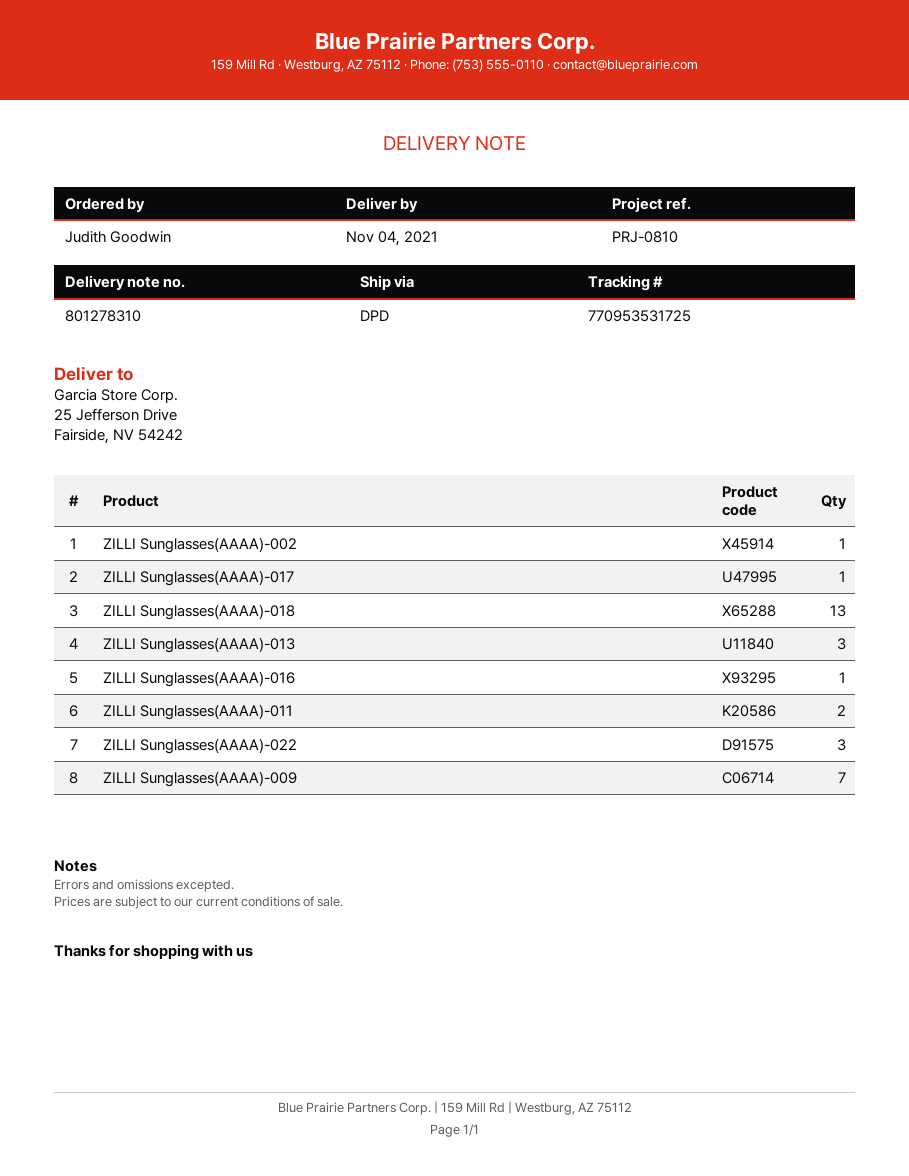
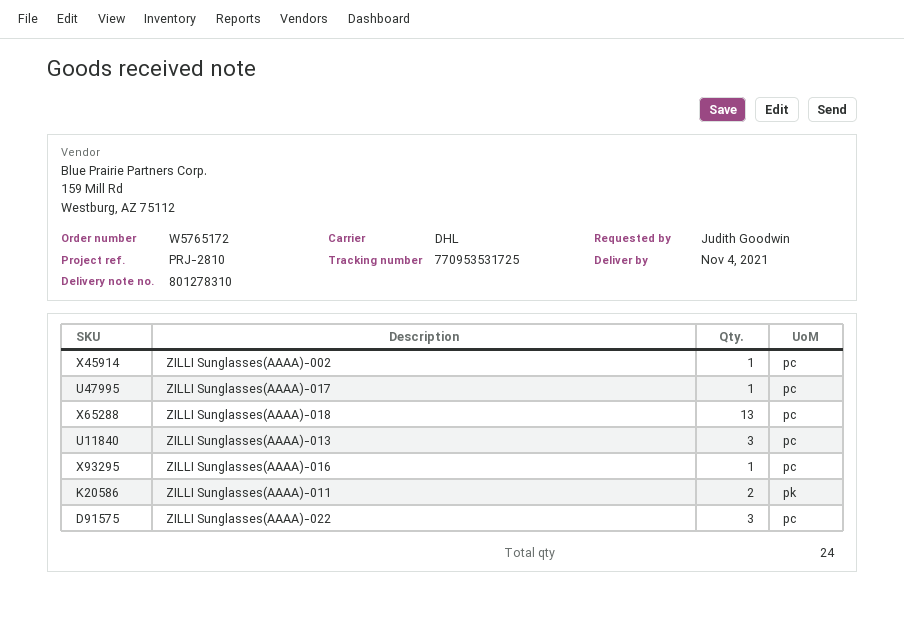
reference: PRJ-0810 -> PRJ-2810
shipping method: DPD -> DHL
ZILLI Sunglasses(AAAA)-009: 7 -> none

